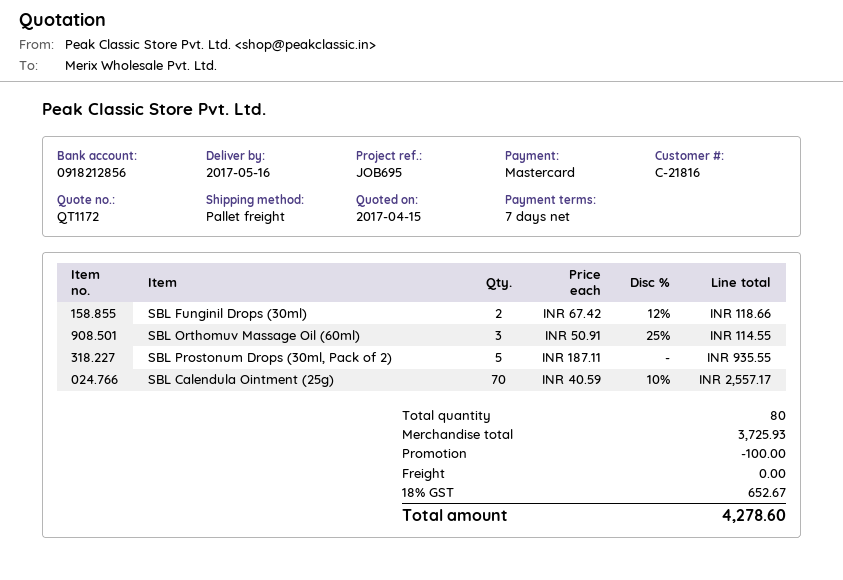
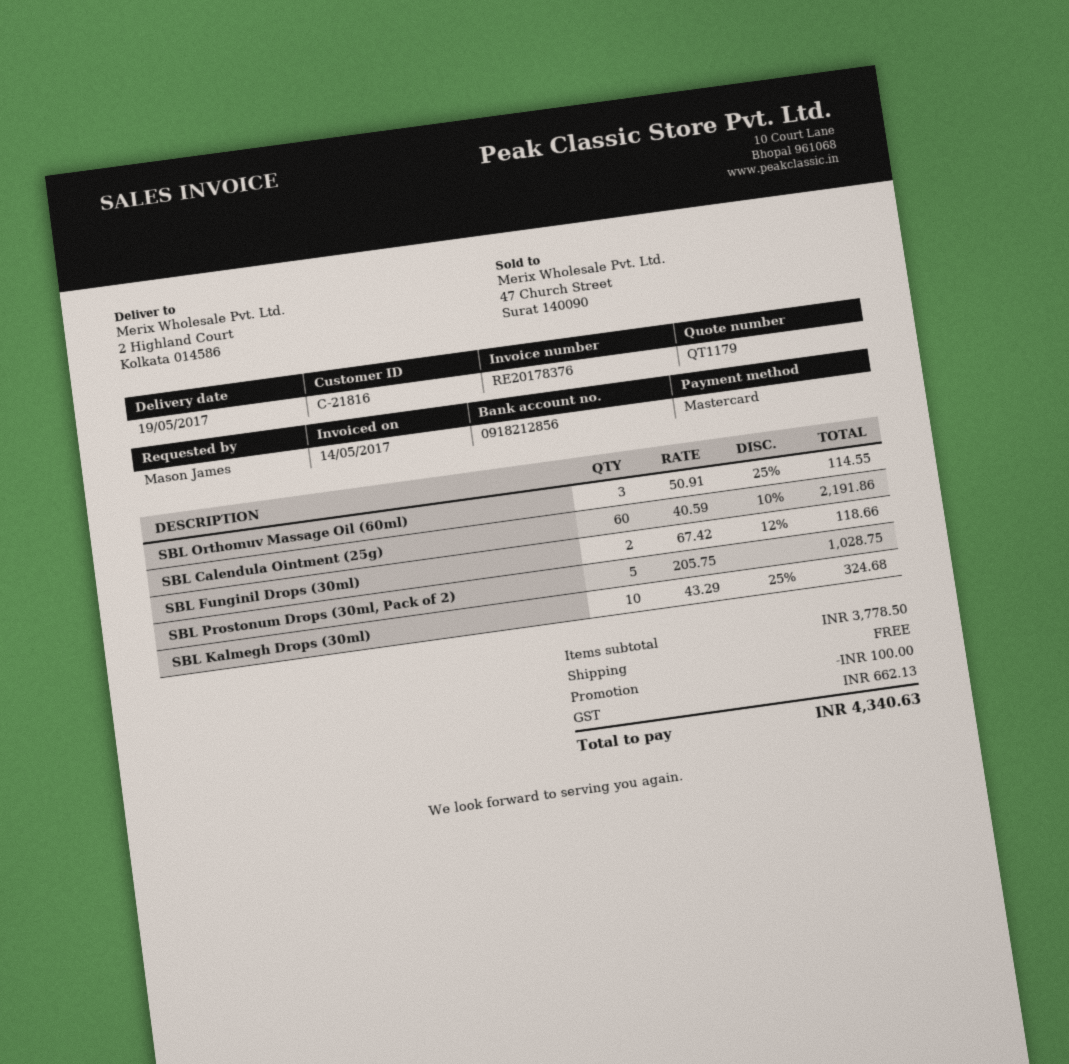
quote number: QT1172 -> QT1179
delivery date: 2017-05-16 -> 2017-05-19
SBL Prostonum Drops (30ml, Pack of 2): 5 x 187.11 = 935.55 -> 5 x 205.75 = 1028.75
SBL Calendula Ointment (25g): 70 x 40.59 - 10% = 2557.17 -> 60 x 40.59 - 10% = 2191.86
SBL Kalmegh Drops (30ml): none -> 10 x 43.29 - 25% = 324.68
subtotal: 3725.93 -> 3778.50
tax: 652.67 -> 662.13
total: 4278.60 -> 4340.63

